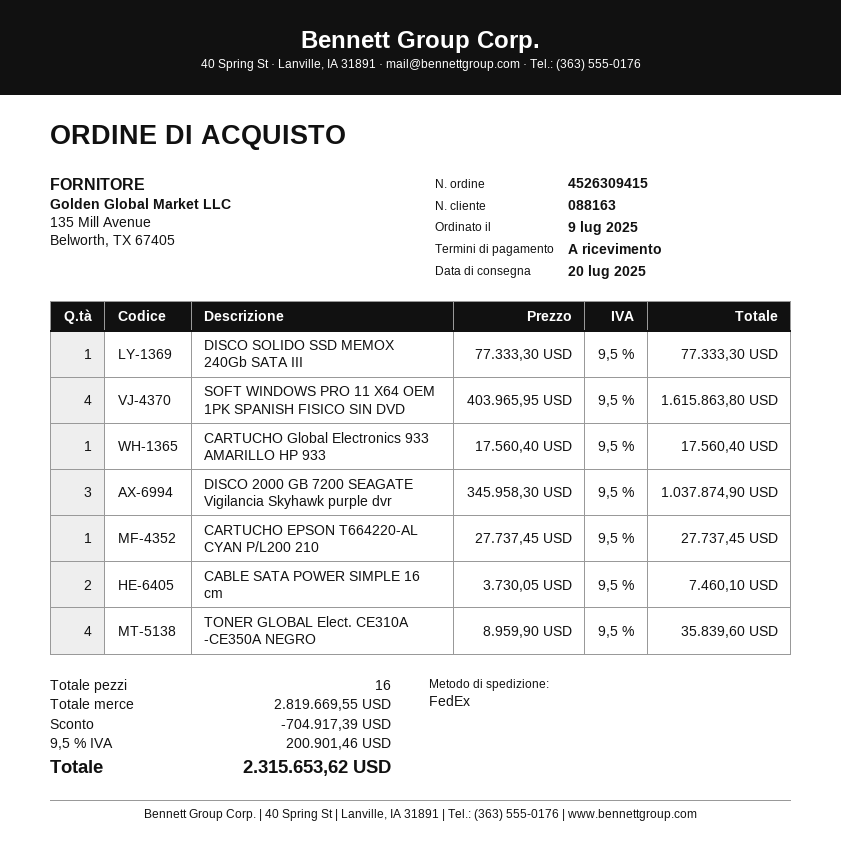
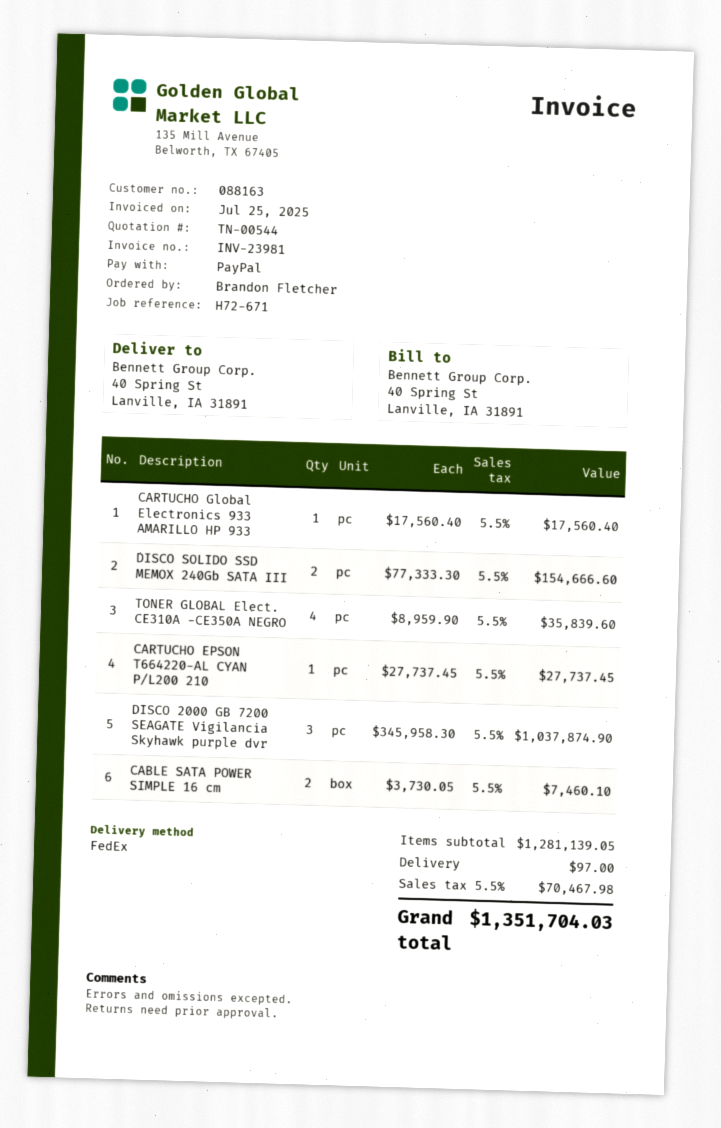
DISCO SOLIDO SSD MEMOX 240Gb SATA III: 1 x 77333.30 = 77333.30 -> 2 x 77333.30 = 154666.60
SOFT WINDOWS PRO 11 X64 OEM 1PK SPANISH FISICO SIN DVD: 4 x 403965.95 = 1615863.80 -> none
subtotal: 2819669.55 -> 1281139.05
discount: 704917.39 -> none
shipping: none -> 97.00
tax: 9.5% = 200901.46 -> 5.5% = 70467.98
total: 2315653.62 -> 1351704.03

